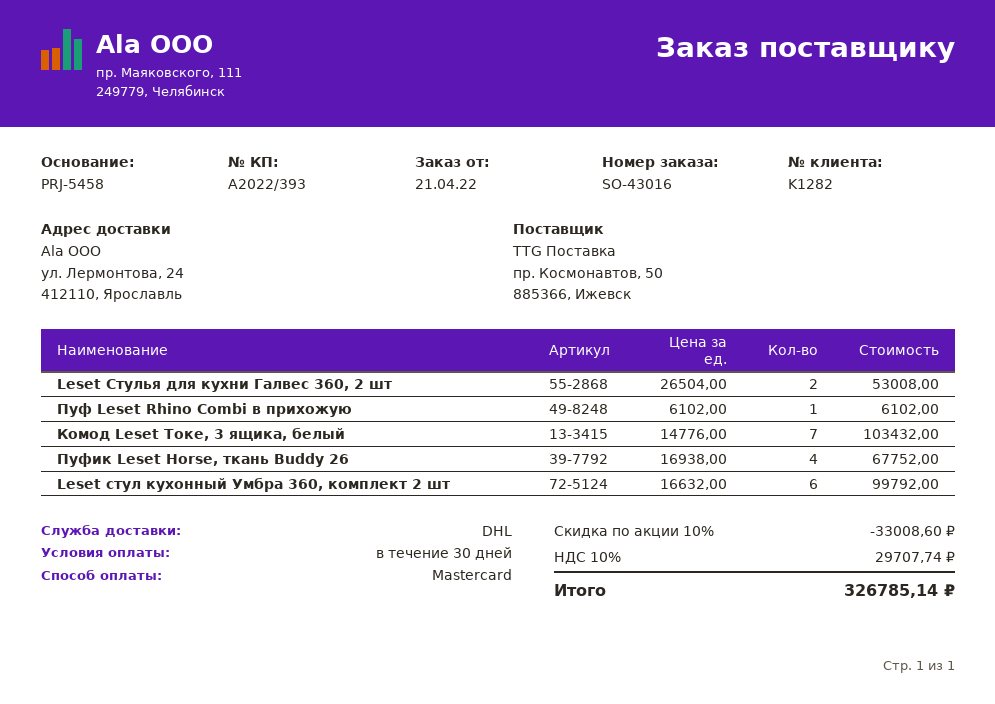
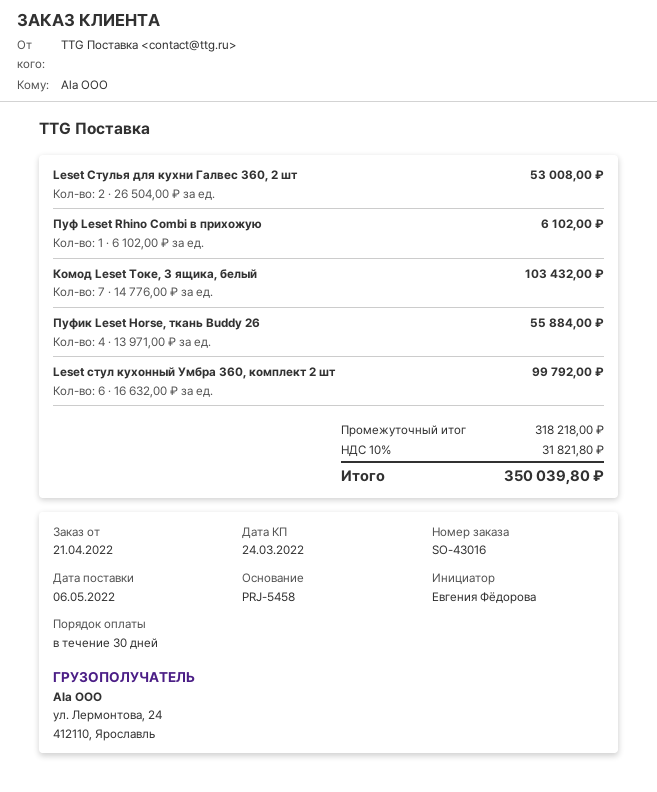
Пуфик Leset Horse, ткань Buddy 26: 4 x 16938.00 = 67752.00 -> 4 x 13971.00 = 55884.00
discount: 10% = 33008.60 -> none
tax: 10% = 29707.74 -> 10% = 31821.80
total: 326785.14 -> 350039.80

